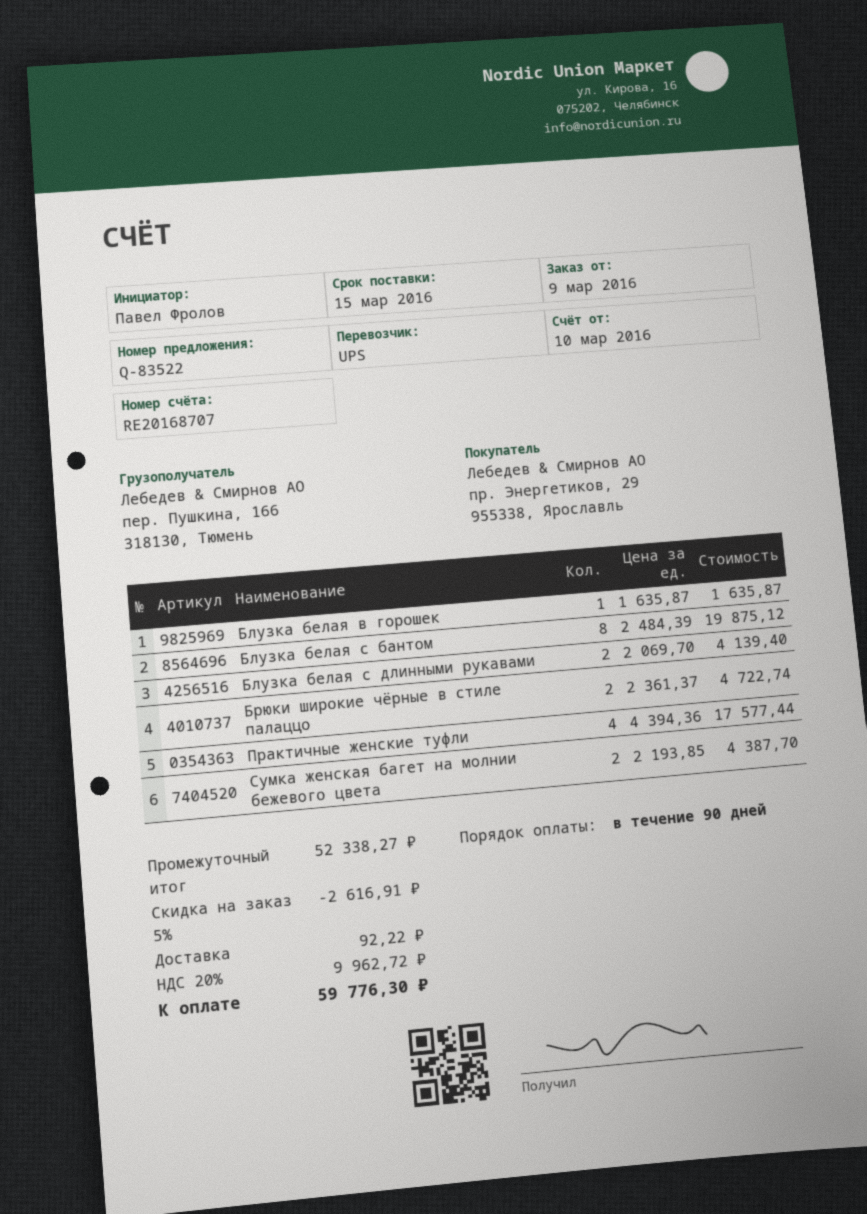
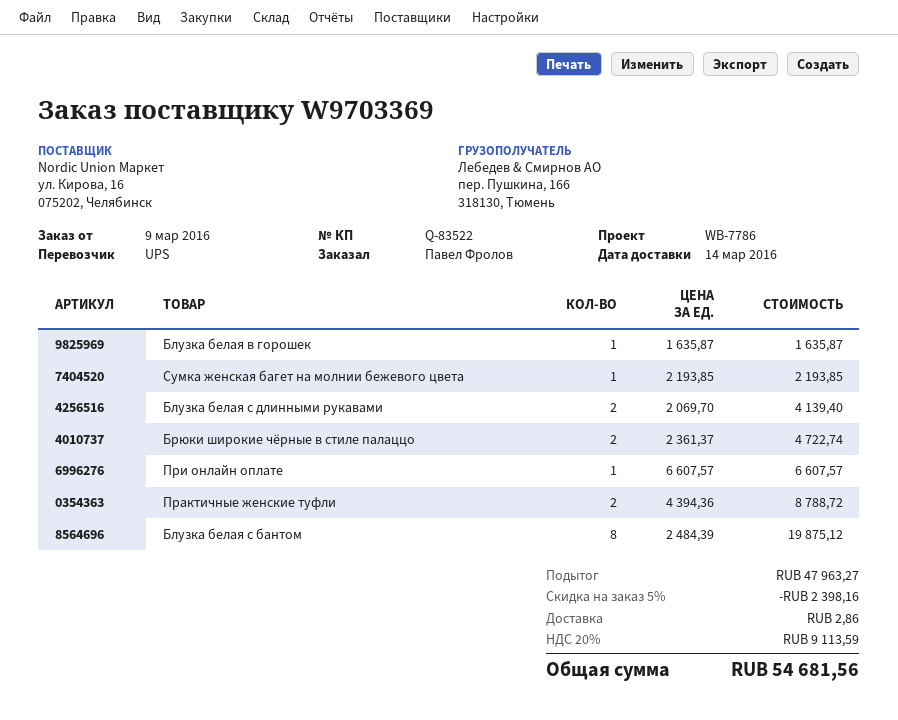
delivery date: 2016-03-15 -> 2016-03-14
Практичные женские туфли: 4 x 4394.36 = 17577.44 -> 2 x 4394.36 = 8788.72
Сумка женская багет на молнии бежевого цвета: 2 x 2193.85 = 4387.70 -> 1 x 2193.85 = 2193.85
При онлайн оплате: none -> 1 x 6607.57 = 6607.57
subtotal: 52338.27 -> 47963.27
discount: 5% = 2616.91 -> 5% = 2398.16
shipping: 92.22 -> 2.86
tax: 20% = 9962.72 -> 20% = 9113.59
total: 59776.30 -> 54681.56

